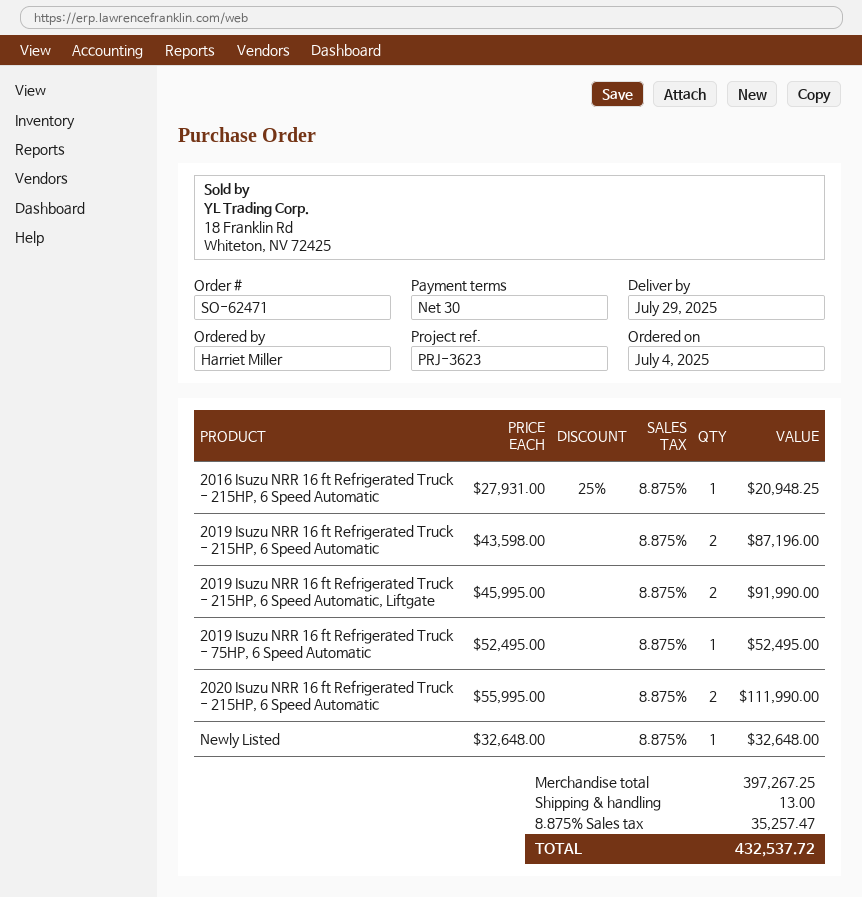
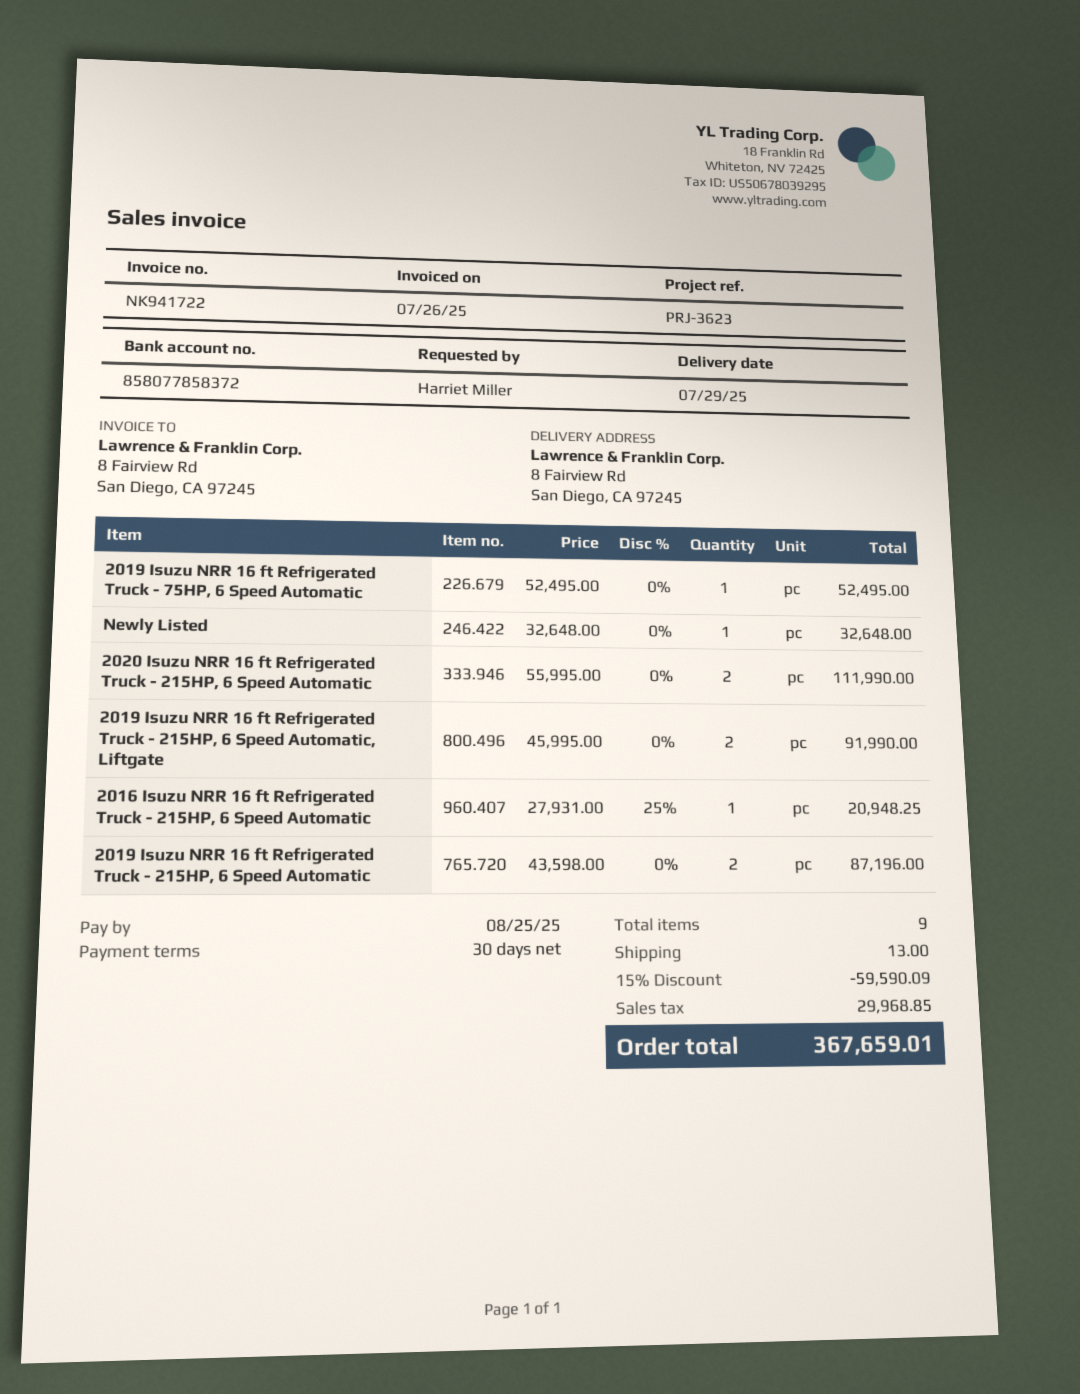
discount: none -> 15% = 59590.09
tax: 35257.47 -> 29968.85
total: 432537.72 -> 367659.01

